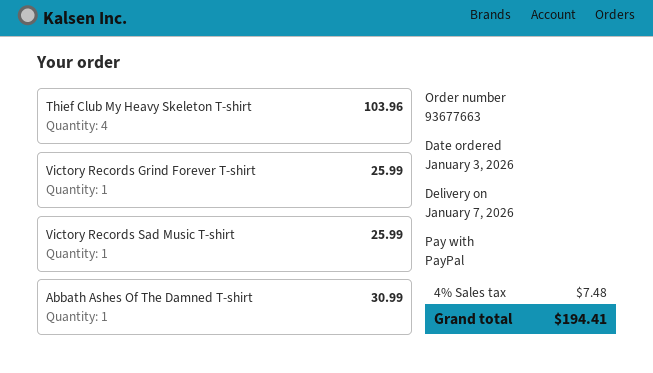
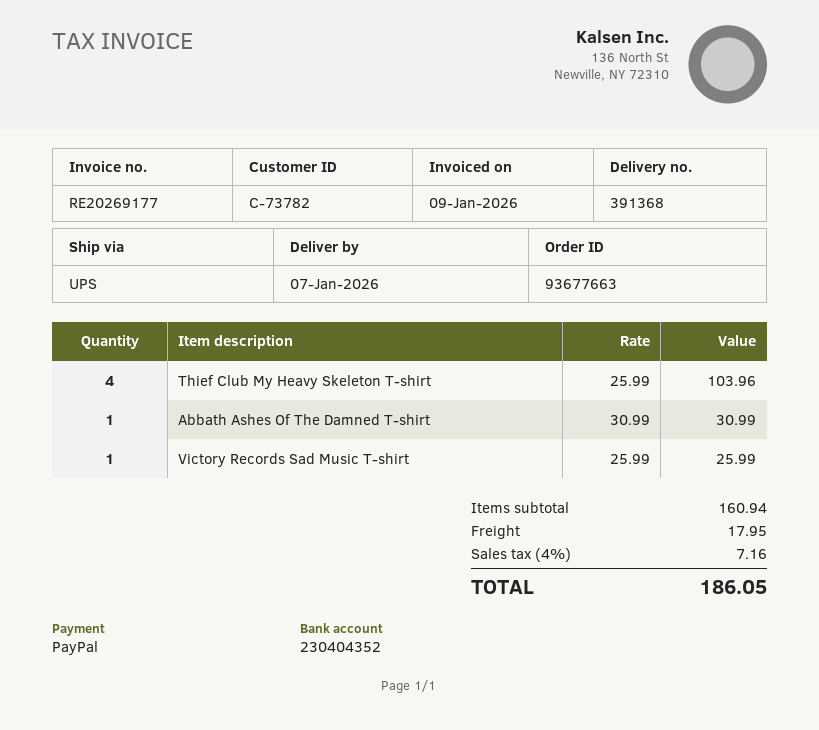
Victory Records Grind Forever T-shirt: 1 for 25.99 -> none
shipping: none -> 17.95
tax: 4% = 7.48 -> 4% = 7.16
total: 194.41 -> 186.05

